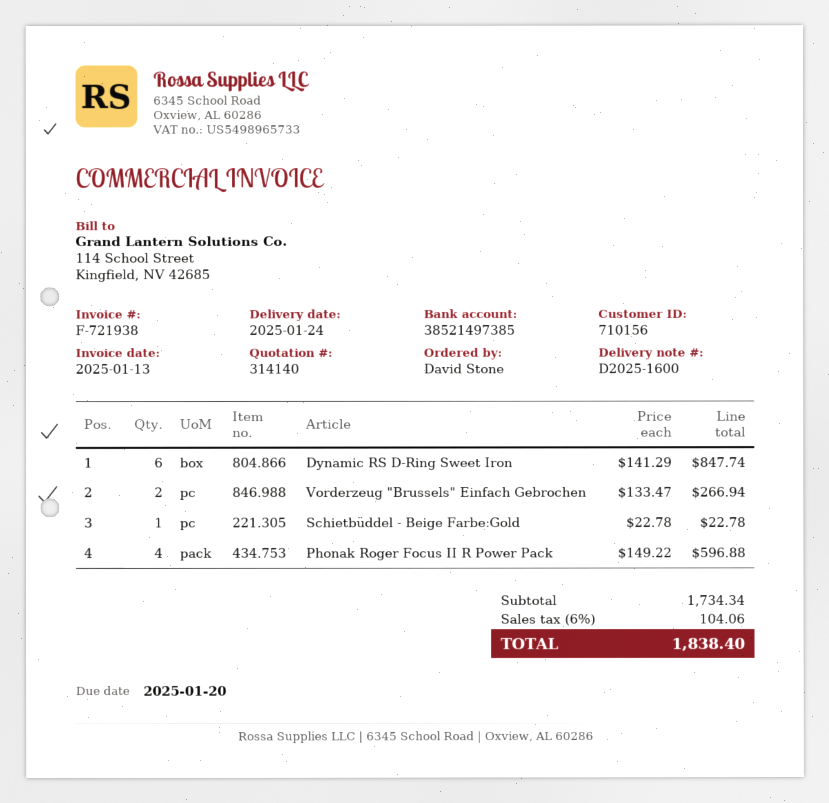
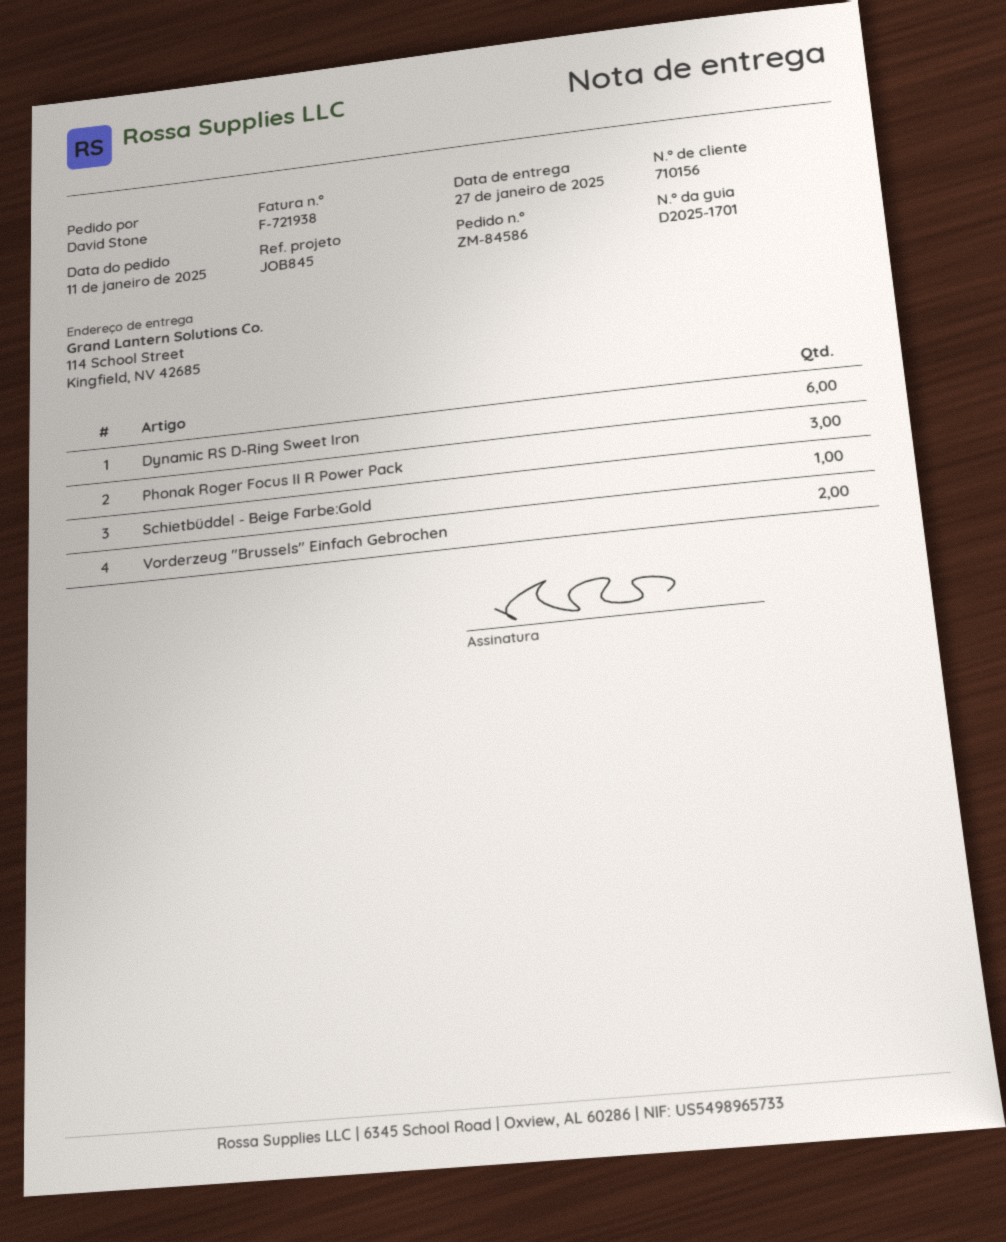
delivery note number: D2025-1600 -> D2025-1701
delivery date: 2025-01-24 -> 2025-01-27
Phonak Roger Focus II R Power Pack: 4 -> 3

